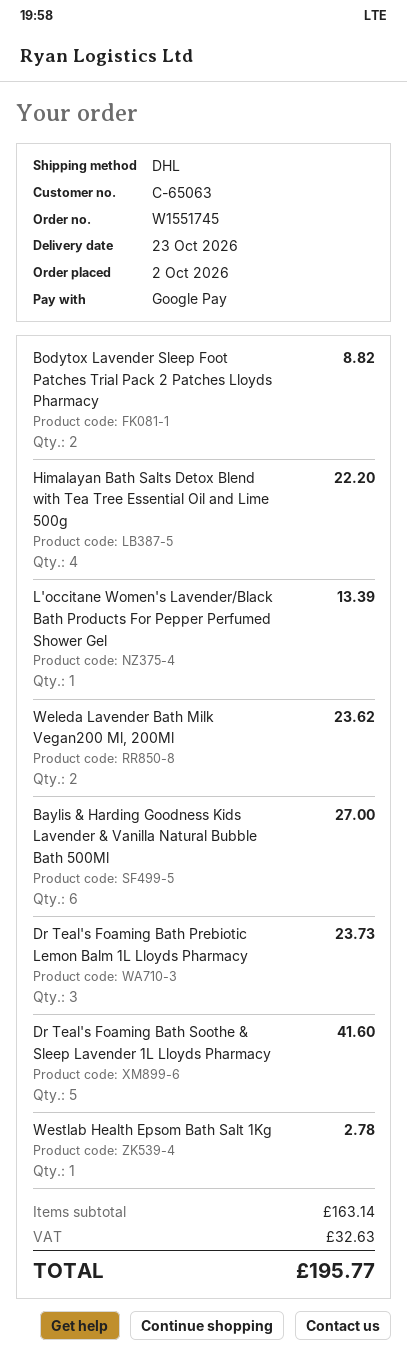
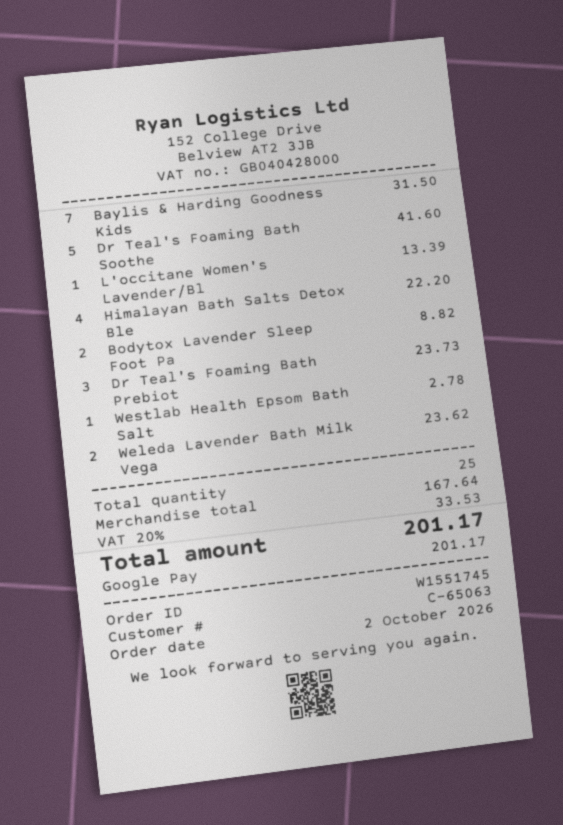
Baylis & Harding Goodness Kids Lavender & Vanilla Natural Bubble Bath 500Ml: 6 for 27.00 -> 7 for 31.50
subtotal: 163.14 -> 167.64
tax: 32.63 -> 33.53
total: 195.77 -> 201.17

